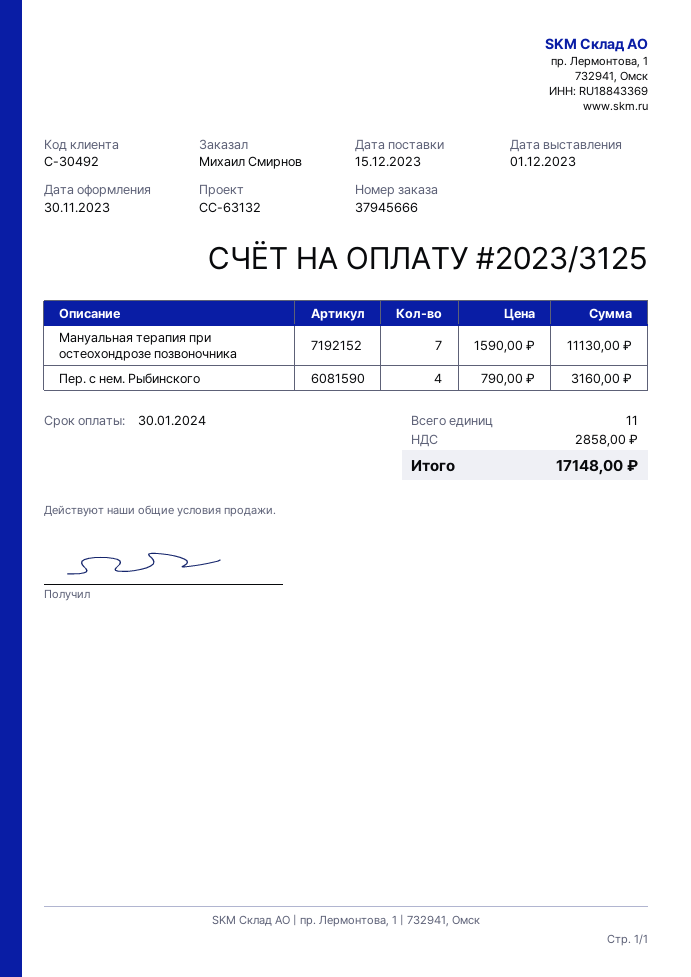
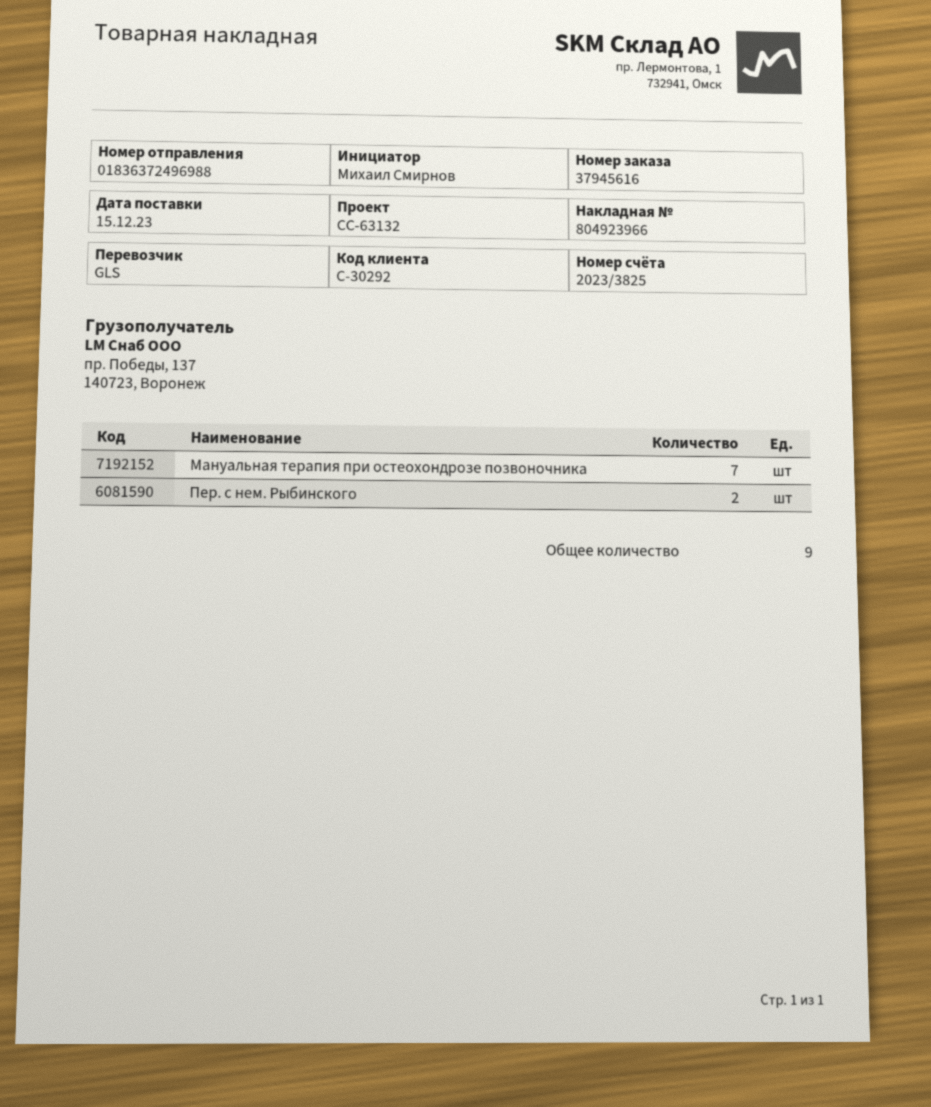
order number: 37945666 -> 37945616
invoice number: 2023/3125 -> 2023/3825
customer number: C-30492 -> C-30292
Пер. с нем. Рыбинского: 4 -> 2
total quantity: 11 -> 9

